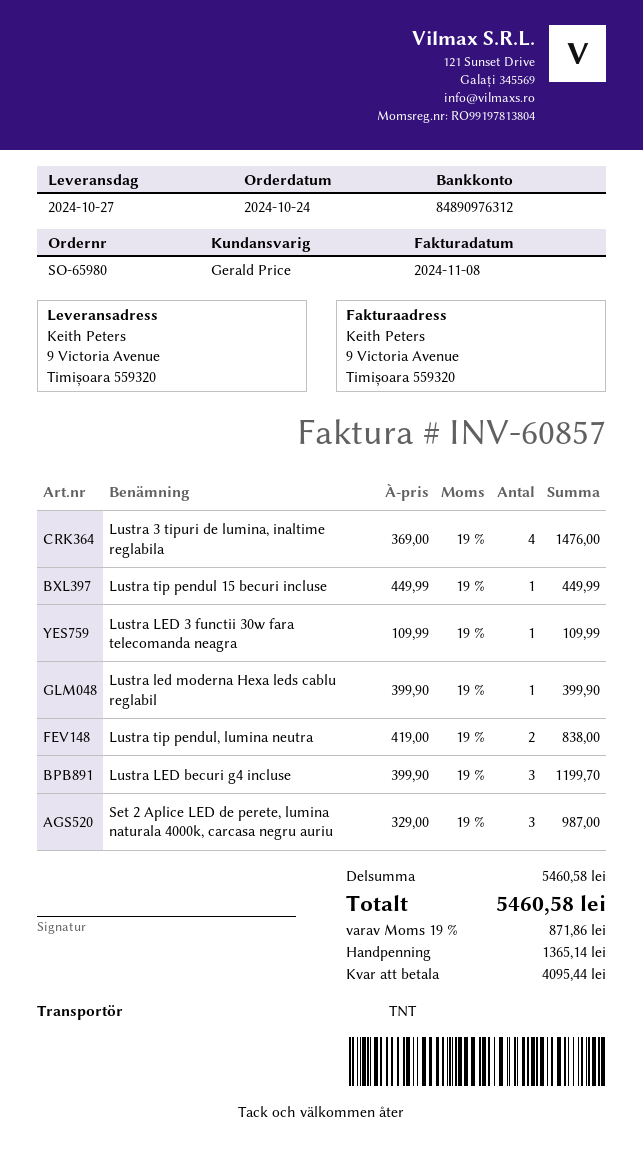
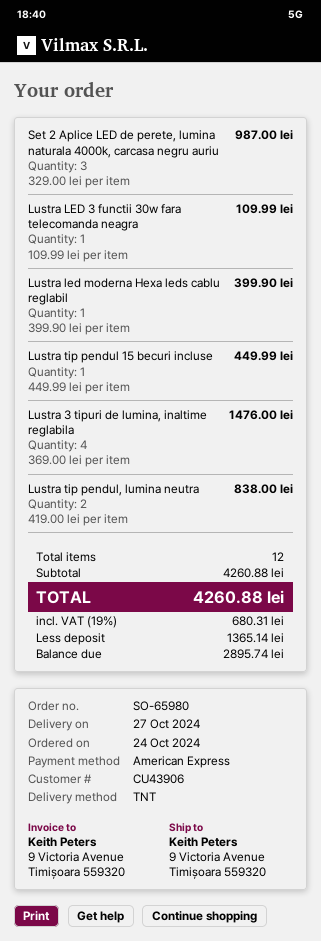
Lustra LED becuri g4 incluse: 3 x 399.90 = 1199.70 -> none
subtotal: 5460.58 -> 4260.88
tax: 19% = 871.86 -> 19% = 680.31
total: 5460.58 -> 4260.88
balance: 4095.44 -> 2895.74

